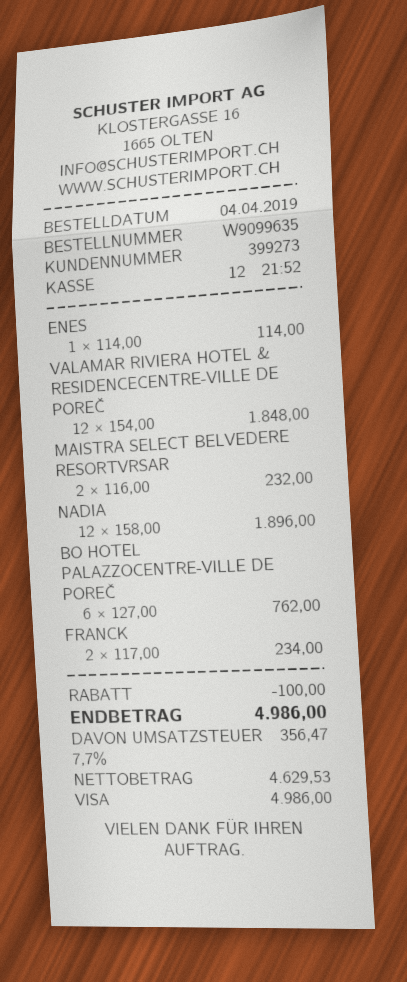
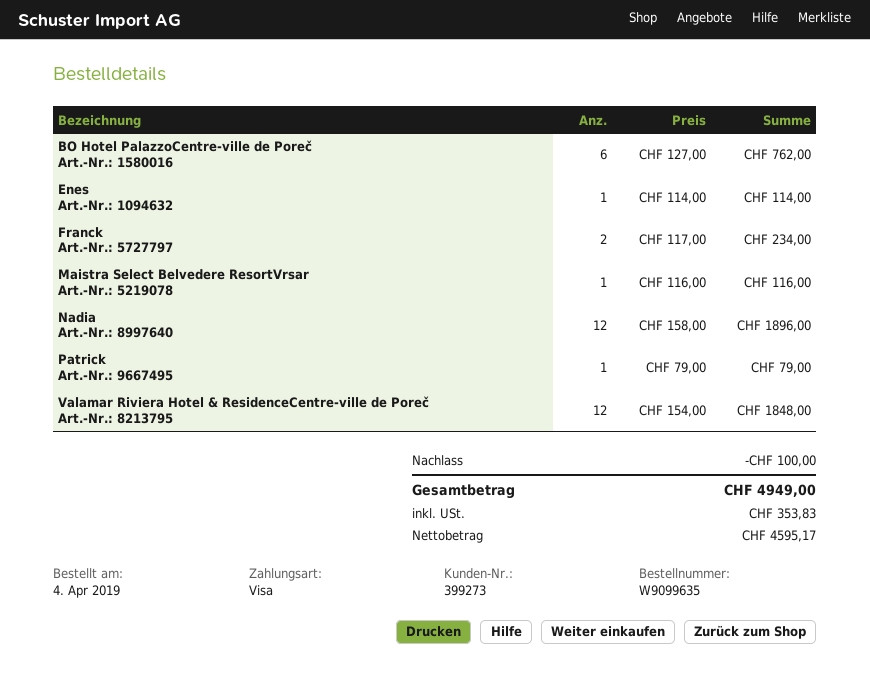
MAISTRA SELECT BELVEDERE RESORTVRSAR: 2 x 116.00 = 232.00 -> 1 x 116.00 = 116.00
Patrick: none -> 1 x 79.00 = 79.00
net: 4629.53 -> 4595.17
tax: 356.47 -> 353.83
total: 4986.00 -> 4949.00

